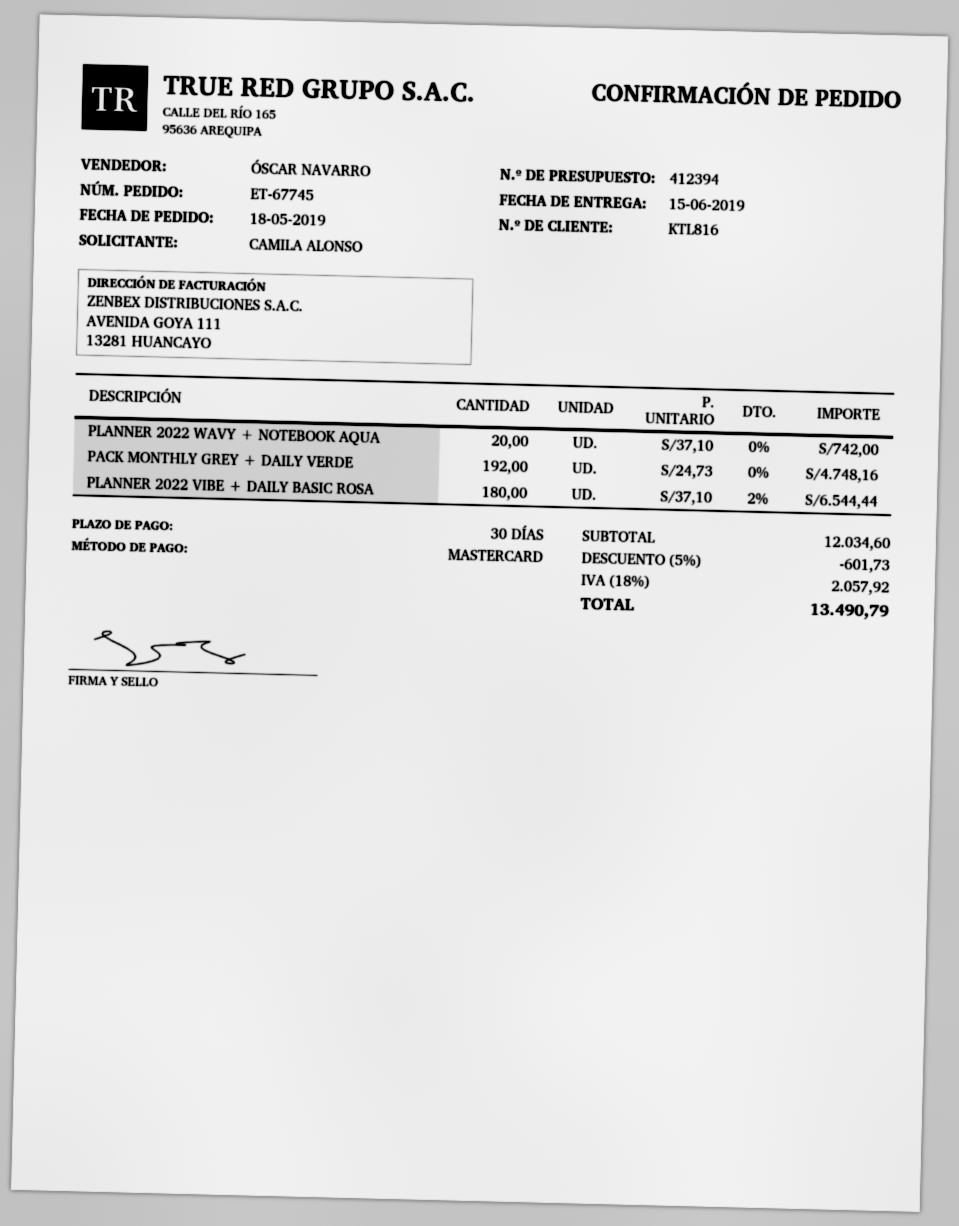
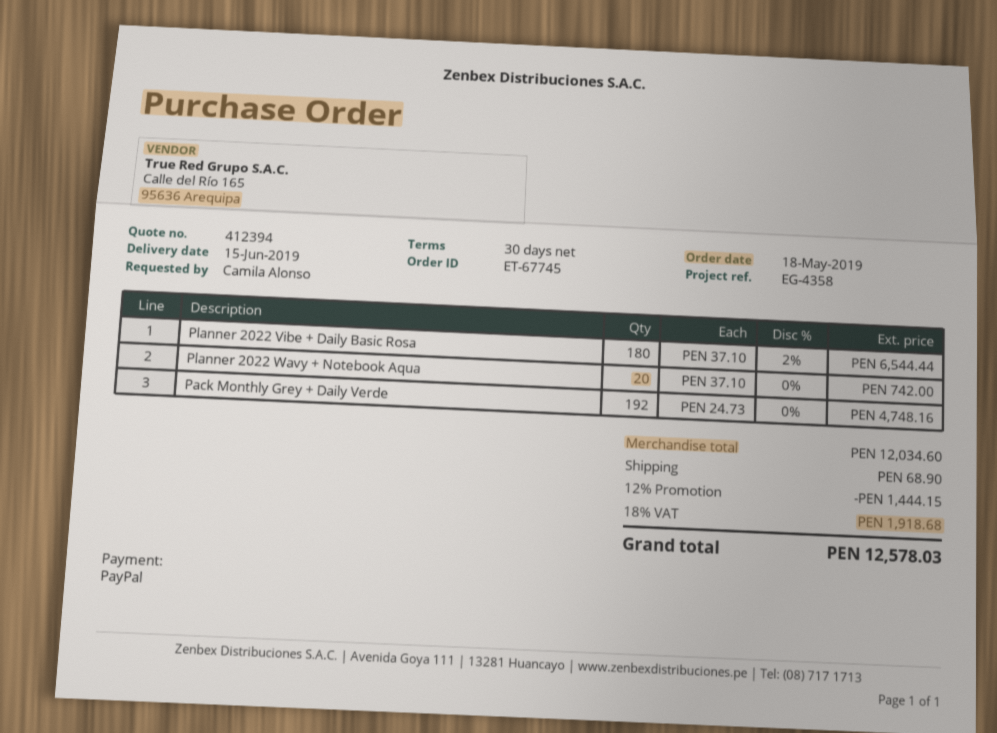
payment method: Mastercard -> PayPal
discount: 5% = 601.73 -> 12% = 1444.15
shipping: none -> 68.90
tax: 18% = 2057.92 -> 18% = 1918.68
total: 13490.79 -> 12578.03

